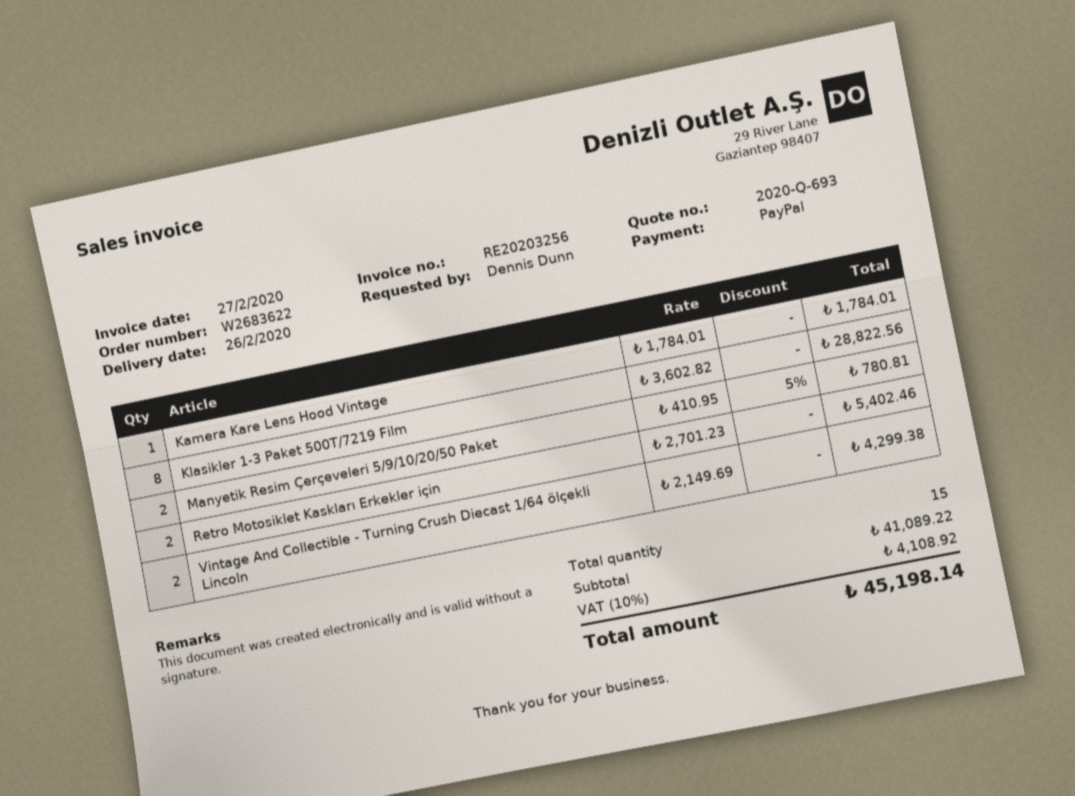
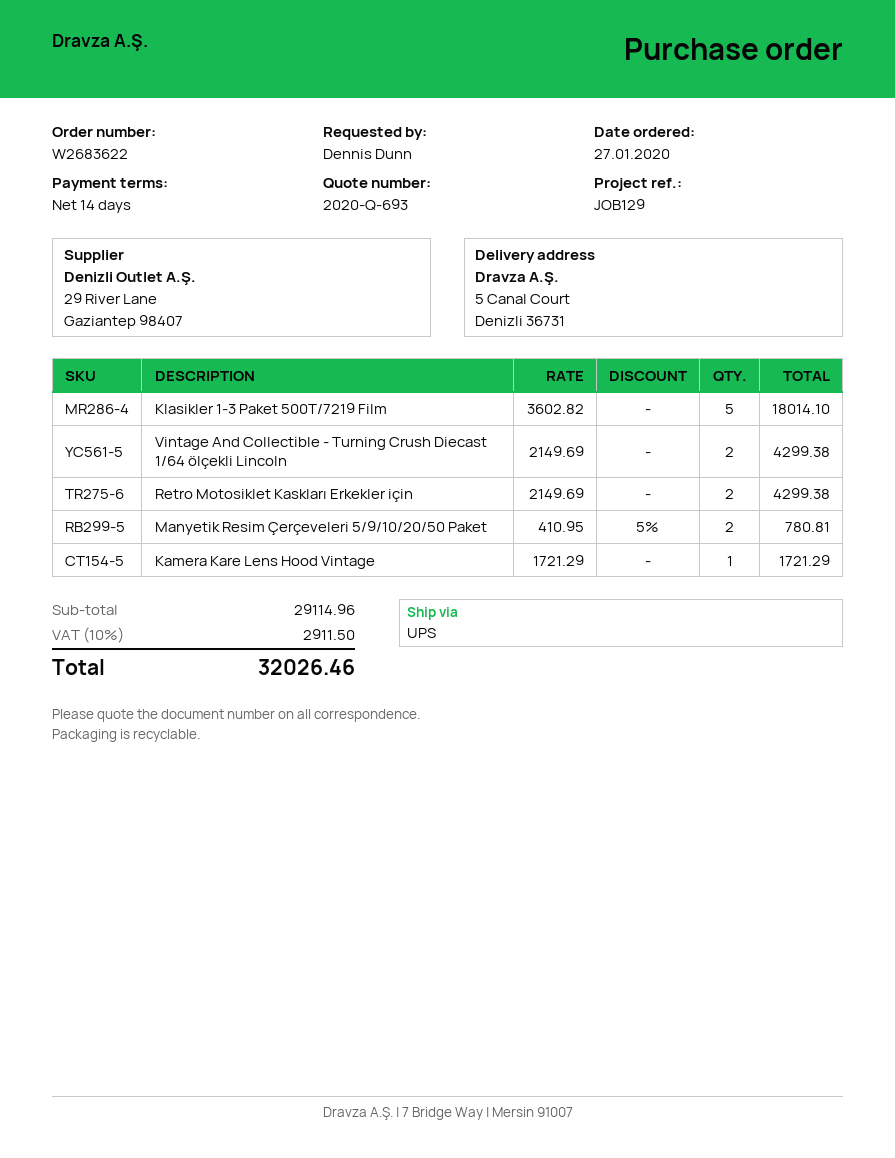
Kamera Kare Lens Hood Vintage: 1 x 1784.01 = 1784.01 -> 1 x 1721.29 = 1721.29
Klasikler 1-3 Paket 500T/7219 Film: 8 x 3602.82 = 28822.56 -> 5 x 3602.82 = 18014.10
Retro Motosiklet Kaskları Erkekler için: 2 x 2701.23 = 5402.46 -> 2 x 2149.69 = 4299.38
subtotal: 41089.22 -> 29114.96
tax: 10% = 4108.92 -> 10% = 2911.50
total: 45198.14 -> 32026.46

